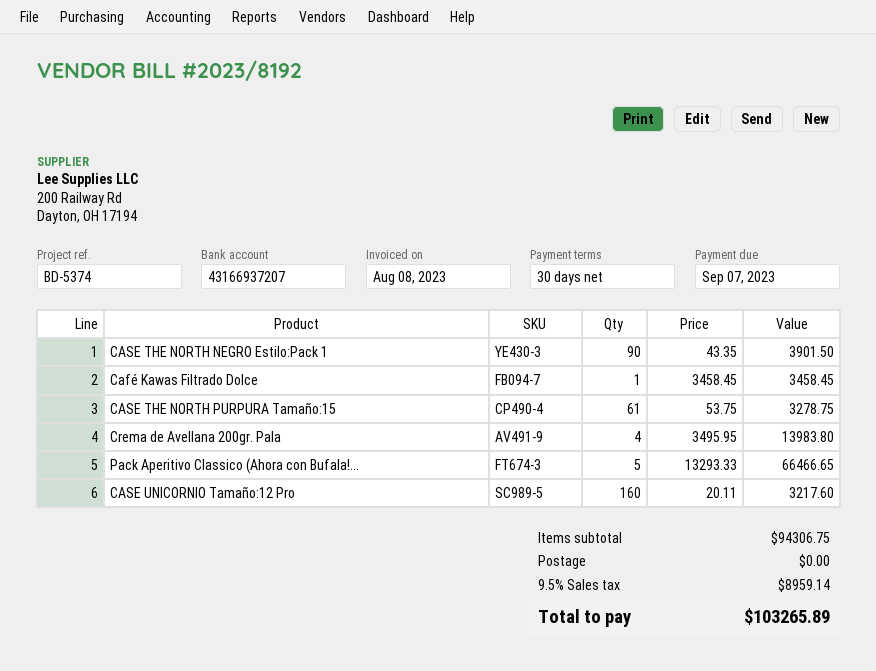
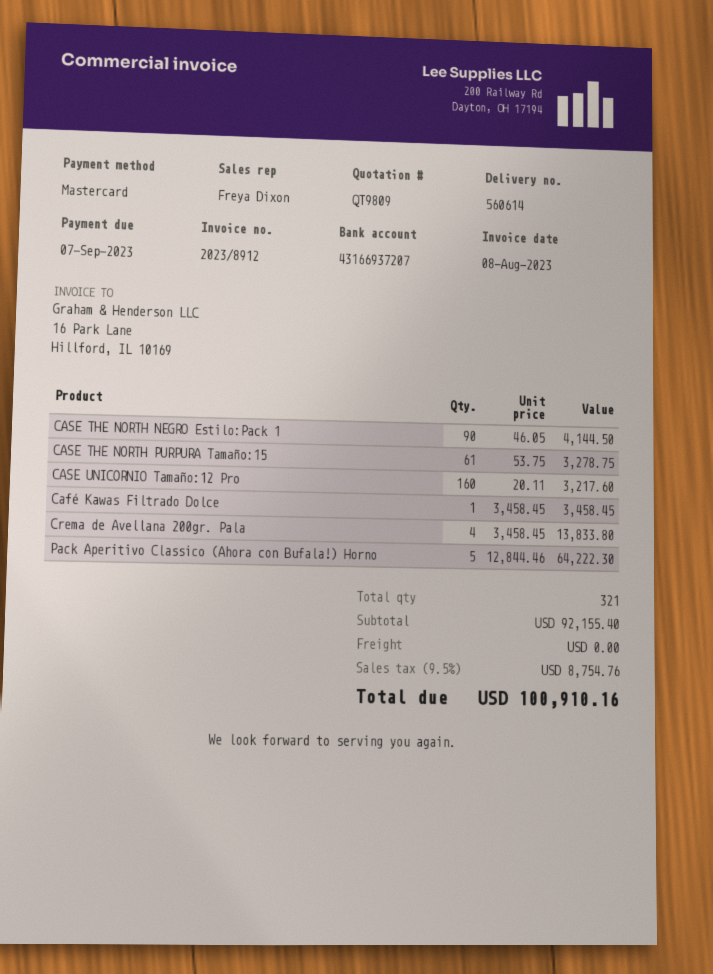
invoice number: 2023/8192 -> 2023/8912
CASE THE NORTH NEGRO Estilo:Pack 1: 90 x 43.35 = 3901.50 -> 90 x 46.05 = 4144.50
Crema de Avellana 200gr. Pala: 4 x 3495.95 = 13983.80 -> 4 x 3458.45 = 13833.80
Pack Aperitivo Classico (Ahora con Bufala!...: 5 x 13293.33 = 66466.65 -> 5 x 12844.46 = 64222.30
subtotal: 94306.75 -> 92155.40
tax: 9.5% = 8959.14 -> 9.5% = 8754.76
total: 103265.89 -> 100910.16

